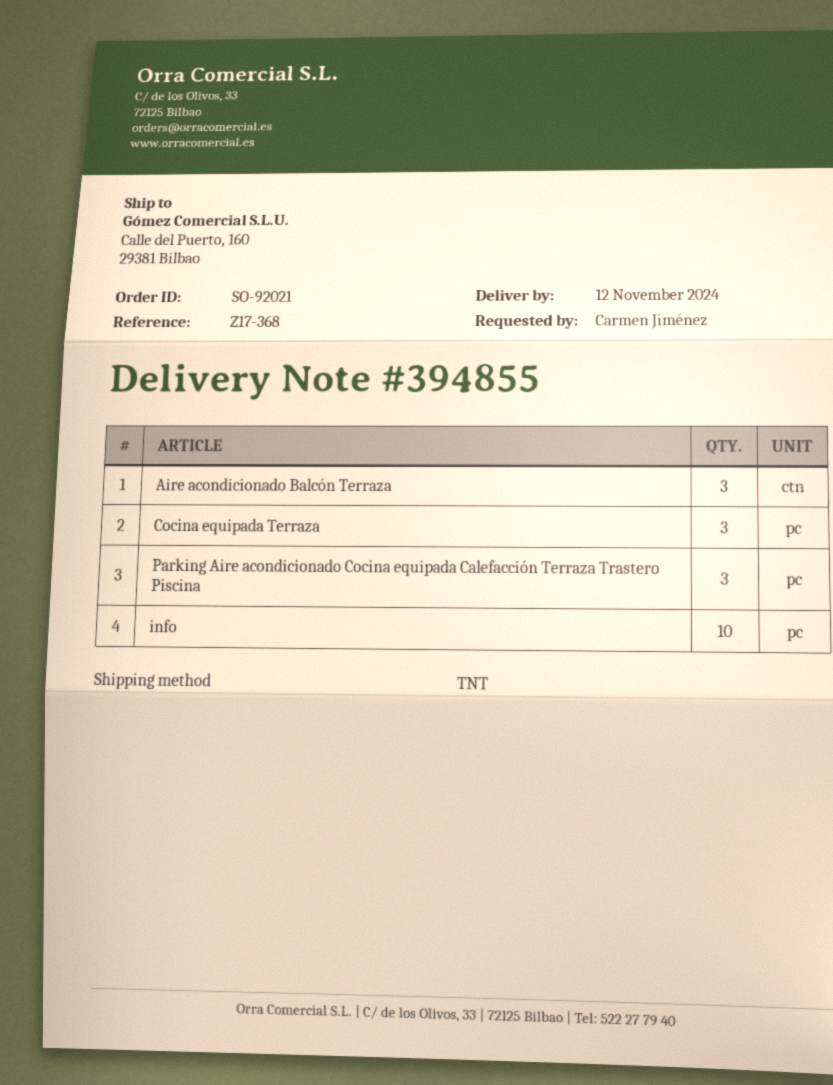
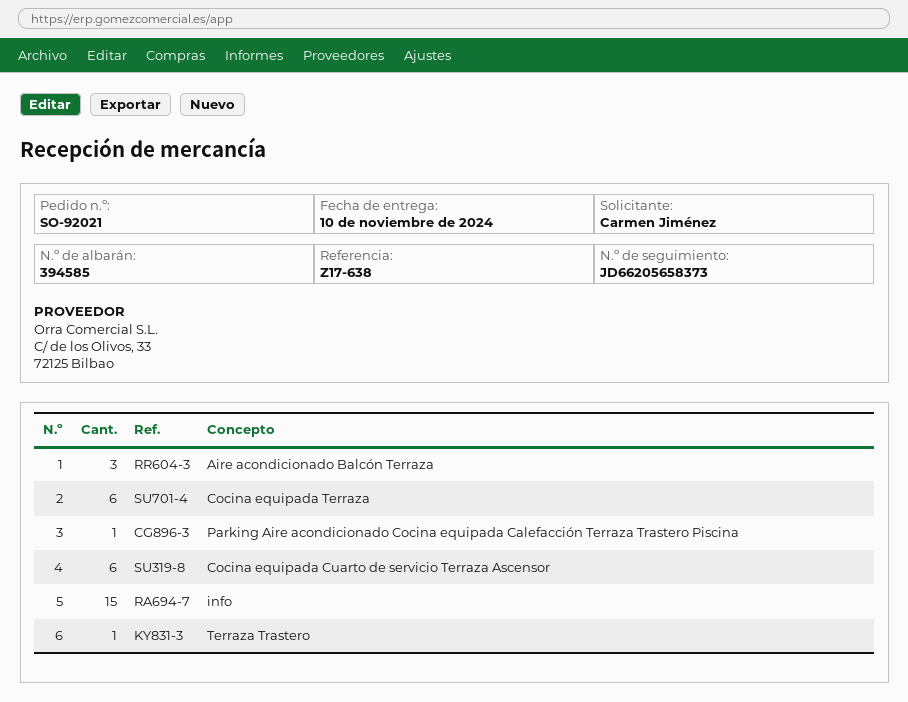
delivery note number: 394855 -> 394585
delivery date: 2024-11-12 -> 2024-11-10
reference: Z17-368 -> Z17-638
Cocina equipada Terraza: 3 -> 6
Parking Aire acondicionado Cocina equipada Calefacción Terraza Trastero Piscina: 3 -> 1
info: 10 -> 15
Cocina equipada Cuarto de servicio Terraza Ascensor: none -> 6
Terraza Trastero: none -> 1

